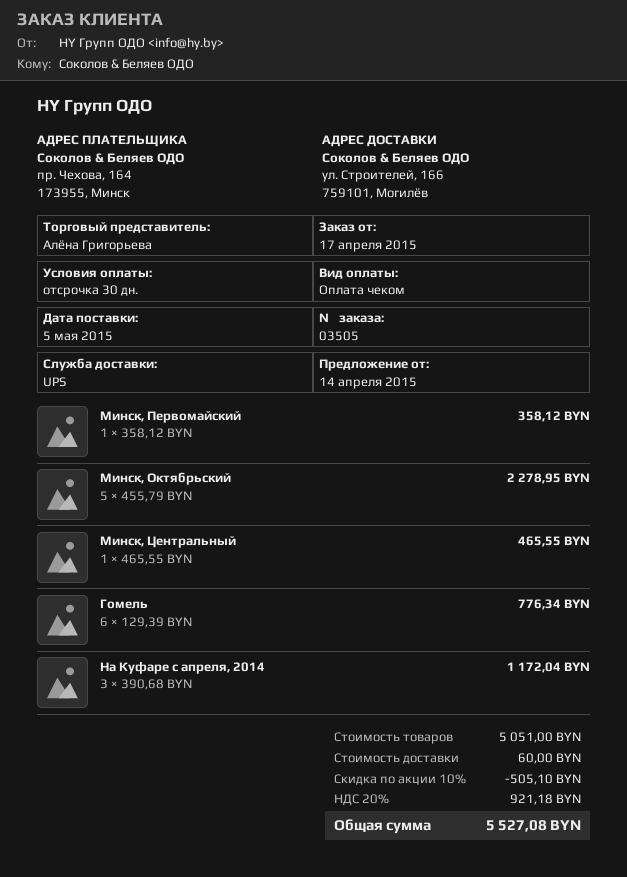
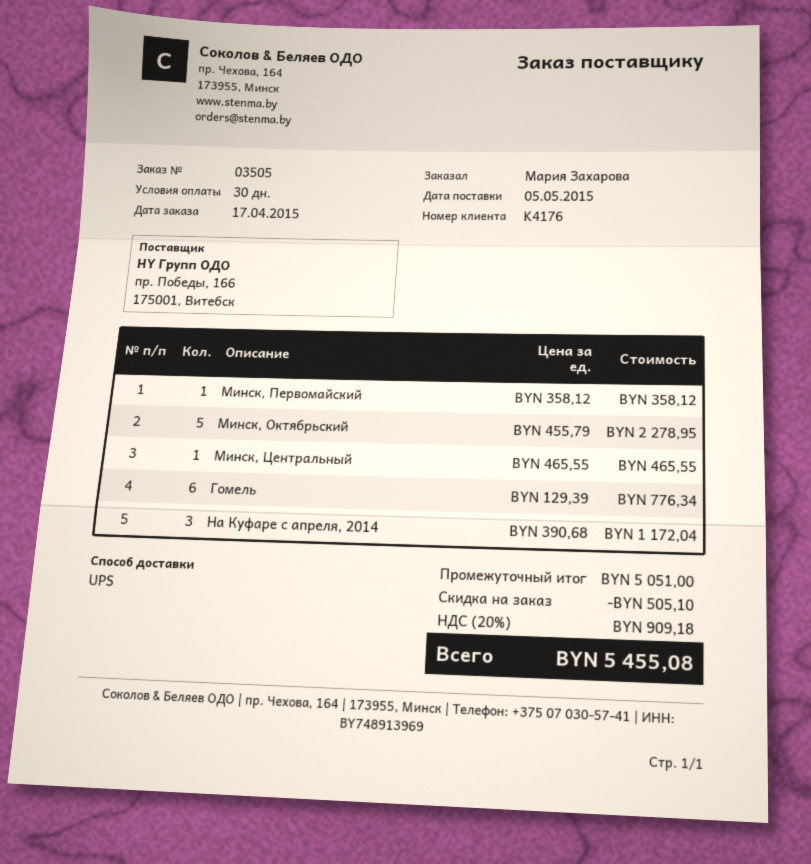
shipping: 60.00 -> none
tax: 20% = 921.18 -> 20% = 909.18
total: 5527.08 -> 5455.08

